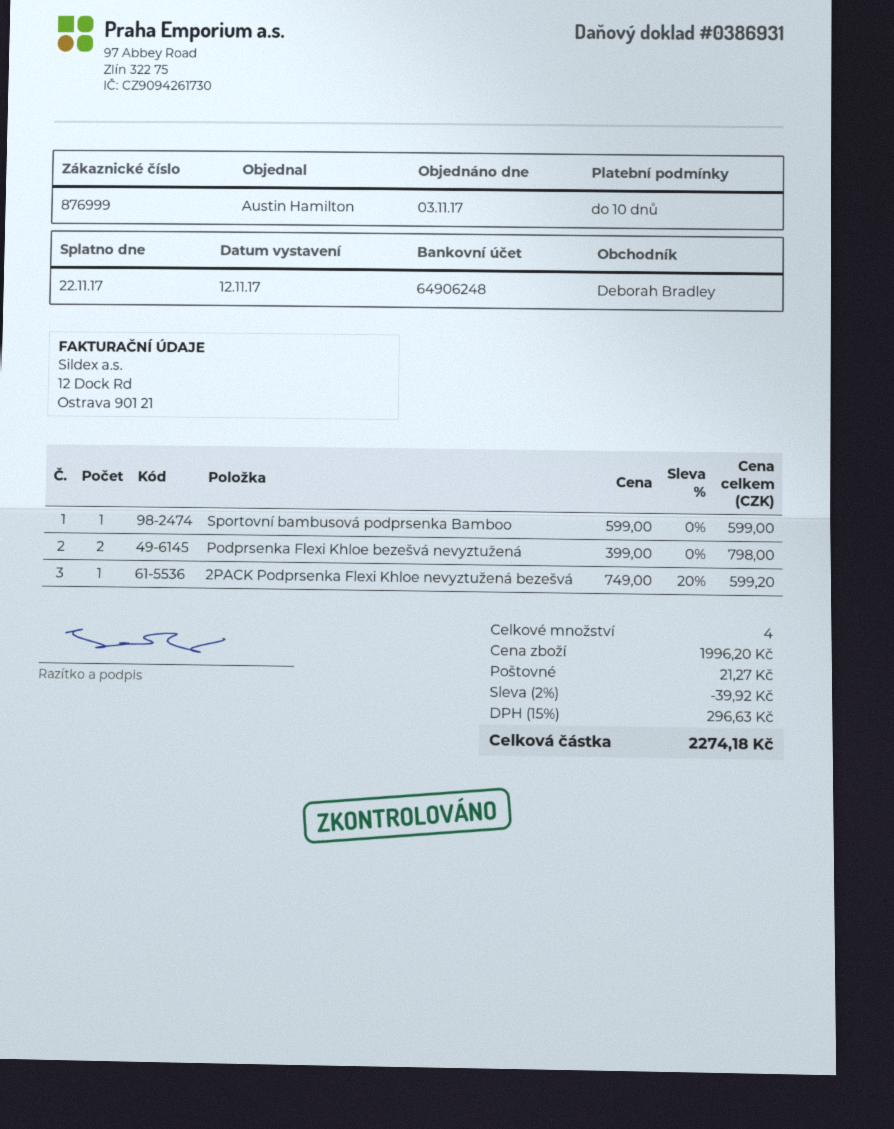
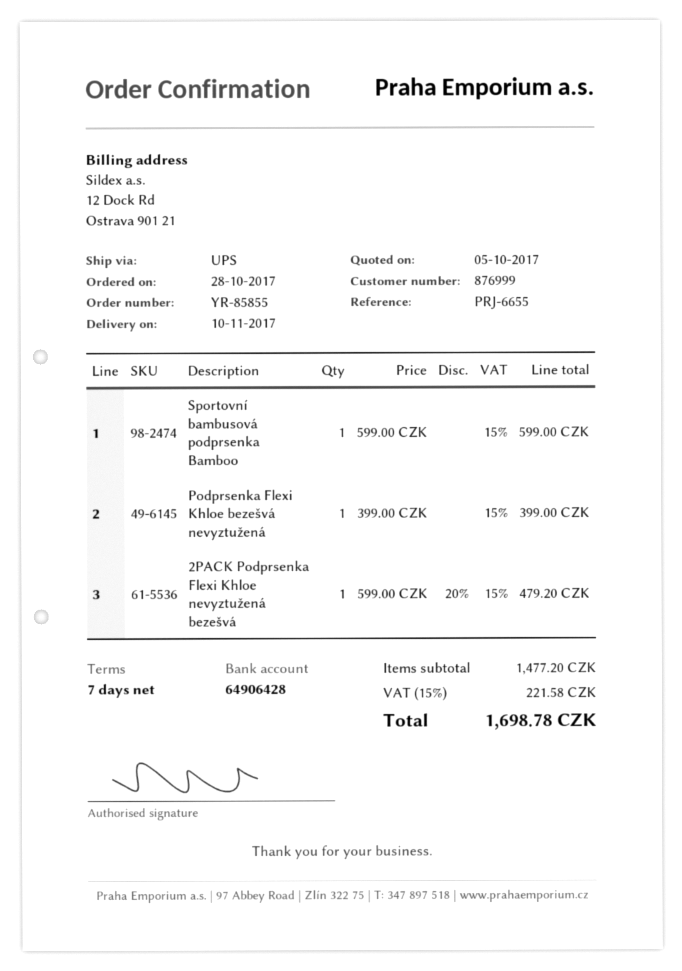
order date: 2017-11-03 -> 2017-10-28
payment terms: 10 days -> 7 days
bank account: 64906248 -> 64906428
Podprsenka Flexi Khloe bezešvá nevyztužená: 2 x 399.00 = 798.00 -> 1 x 399.00 = 399.00
2PACK Podprsenka Flexi Khloe nevyztužená bezešvá: 1 x 749.00 - 20% = 599.20 -> 1 x 599.00 - 20% = 479.20
subtotal: 1996.20 -> 1477.20
discount: 2% = 39.92 -> none
shipping: 21.27 -> none
tax: 15% = 296.63 -> 15% = 221.58
total: 2274.18 -> 1698.78

